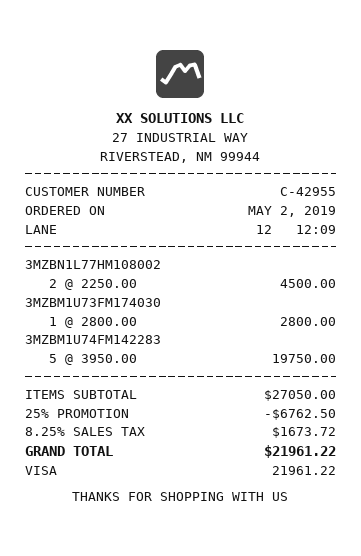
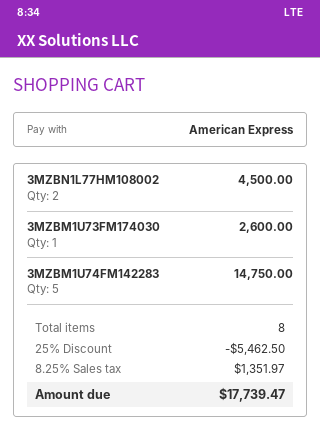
payment method: Visa -> American Express
3MZBM1U73FM174030: 1 for 2800.00 -> 1 for 2600.00
3MZBM1U74FM142283: 5 for 19750.00 -> 5 for 14750.00
discount: 25% = 6762.50 -> 25% = 5462.50
tax: 8.25% = 1673.72 -> 8.25% = 1351.97
total: 21961.22 -> 17739.47

